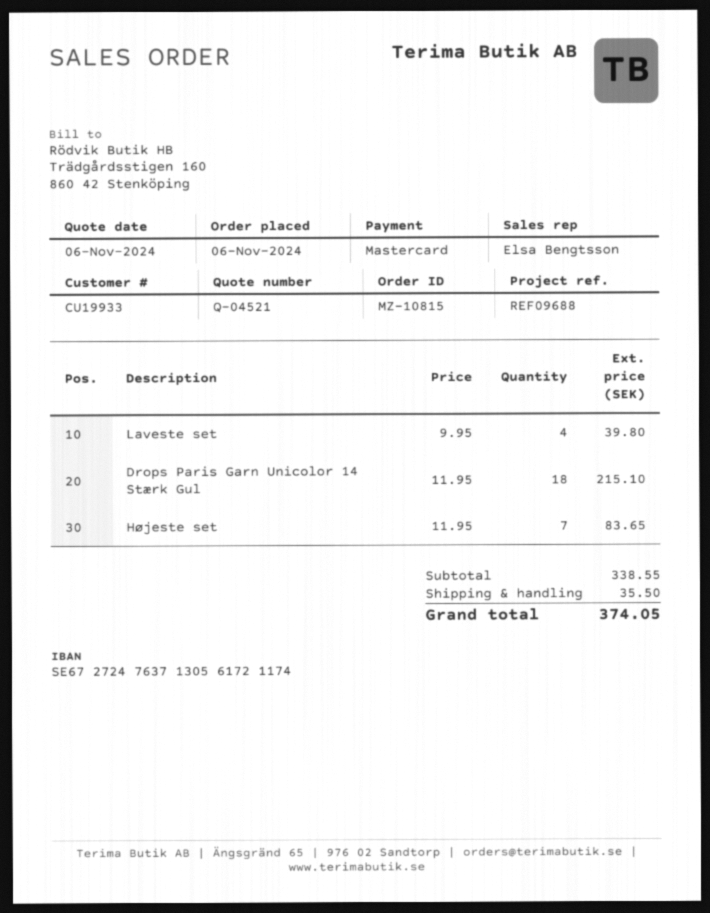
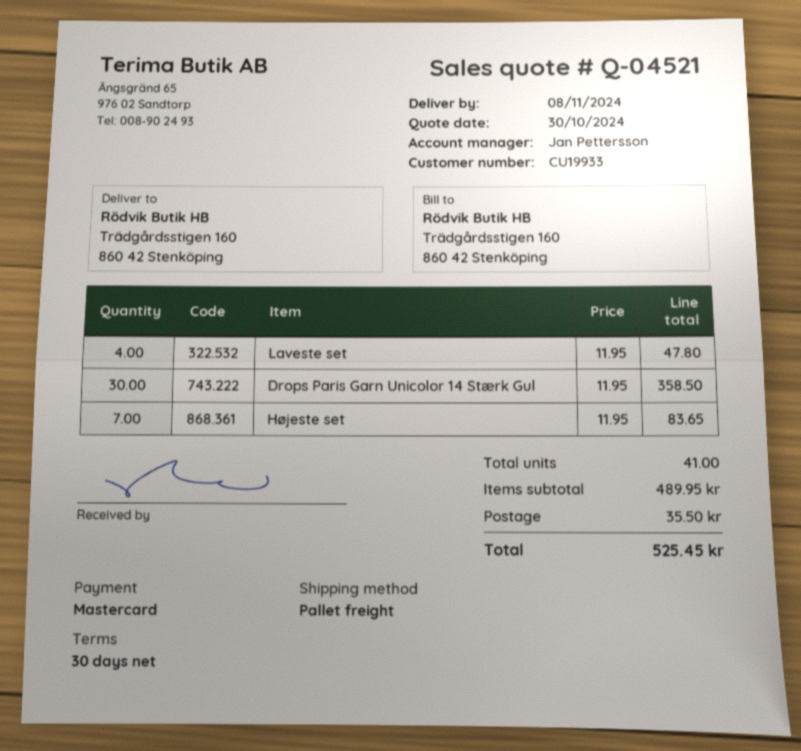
quote date: 2024-11-06 -> 2024-10-30
sales rep: Elsa Bengtsson -> Jan Pettersson
Laveste set: 4 x 9.95 = 39.80 -> 4 x 11.95 = 47.80
Drops Paris Garn Unicolor 14 Stærk Gul: 18 x 11.95 = 215.10 -> 30 x 11.95 = 358.50
subtotal: 338.55 -> 489.95
total: 374.05 -> 525.45

